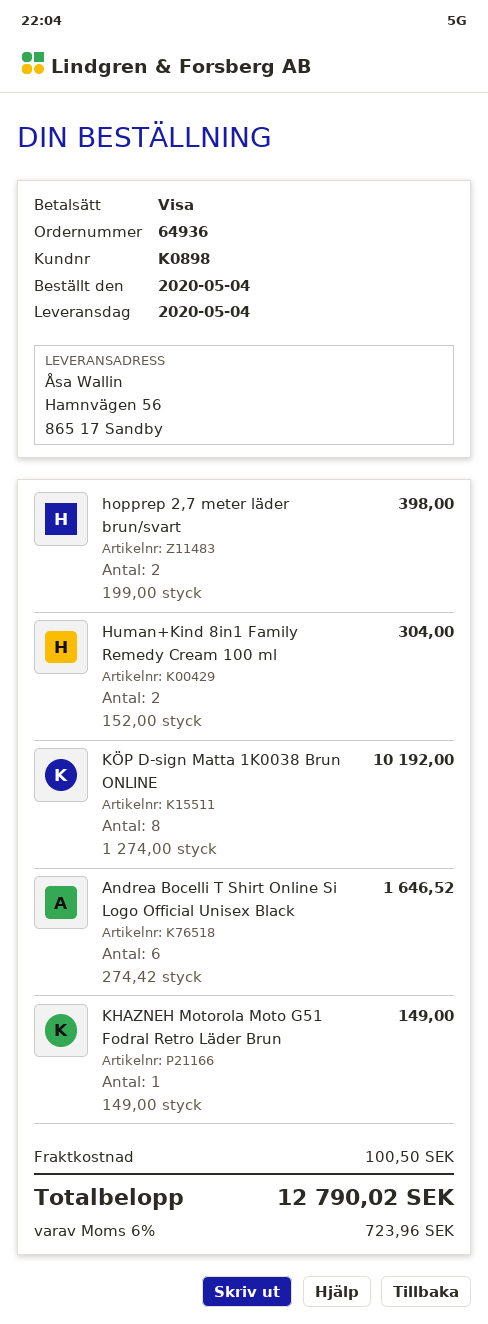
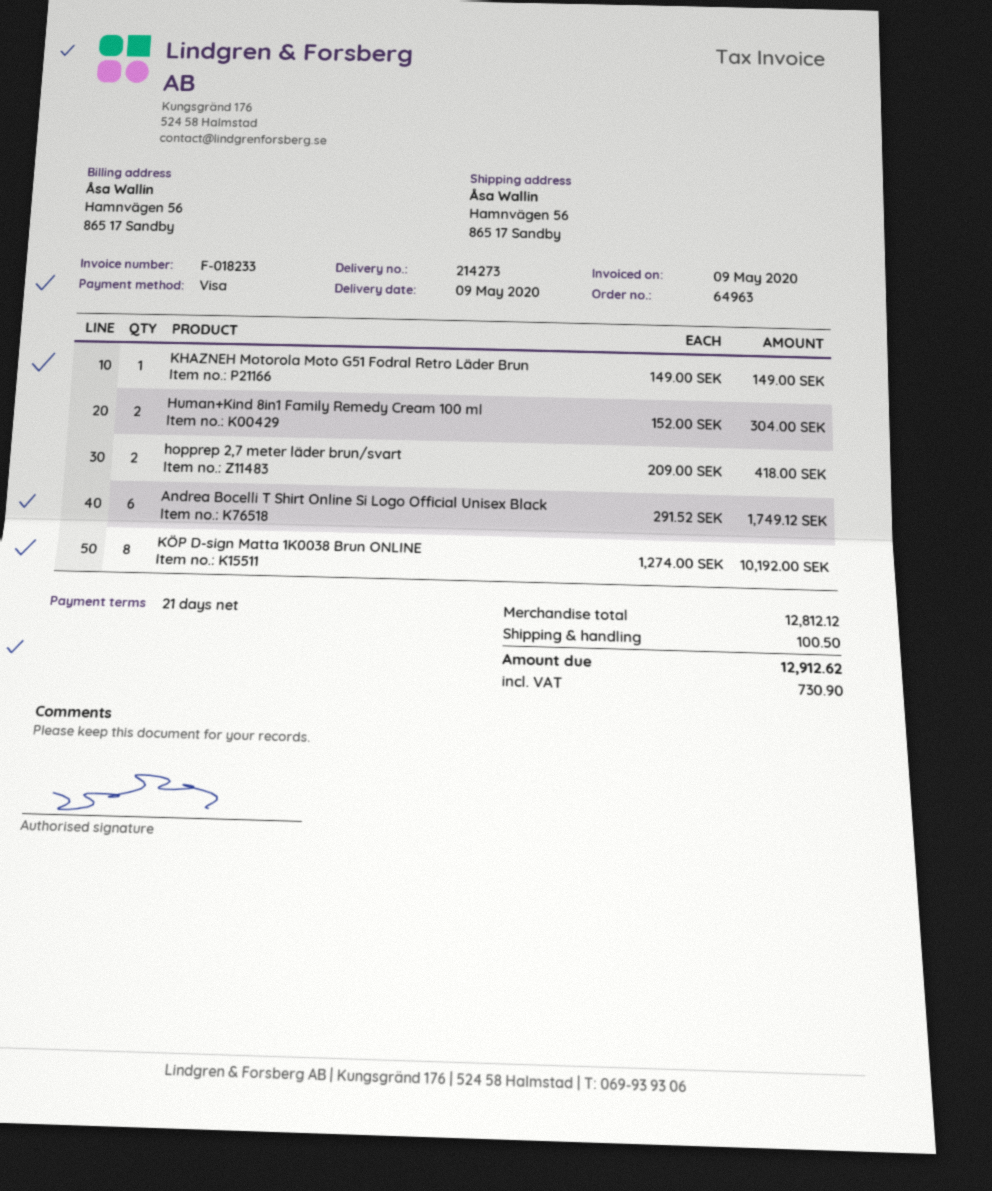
order number: 64936 -> 64963
delivery date: 2020-05-04 -> 2020-05-09
hopprep 2,7 meter läder brun/svart: 2 x 199.00 = 398.00 -> 2 x 209.00 = 418.00
Andrea Bocelli T Shirt Online Si Logo Official Unisex Black: 6 x 274.42 = 1646.52 -> 6 x 291.52 = 1749.12
tax: 723.96 -> 730.90
total: 12790.02 -> 12912.62

